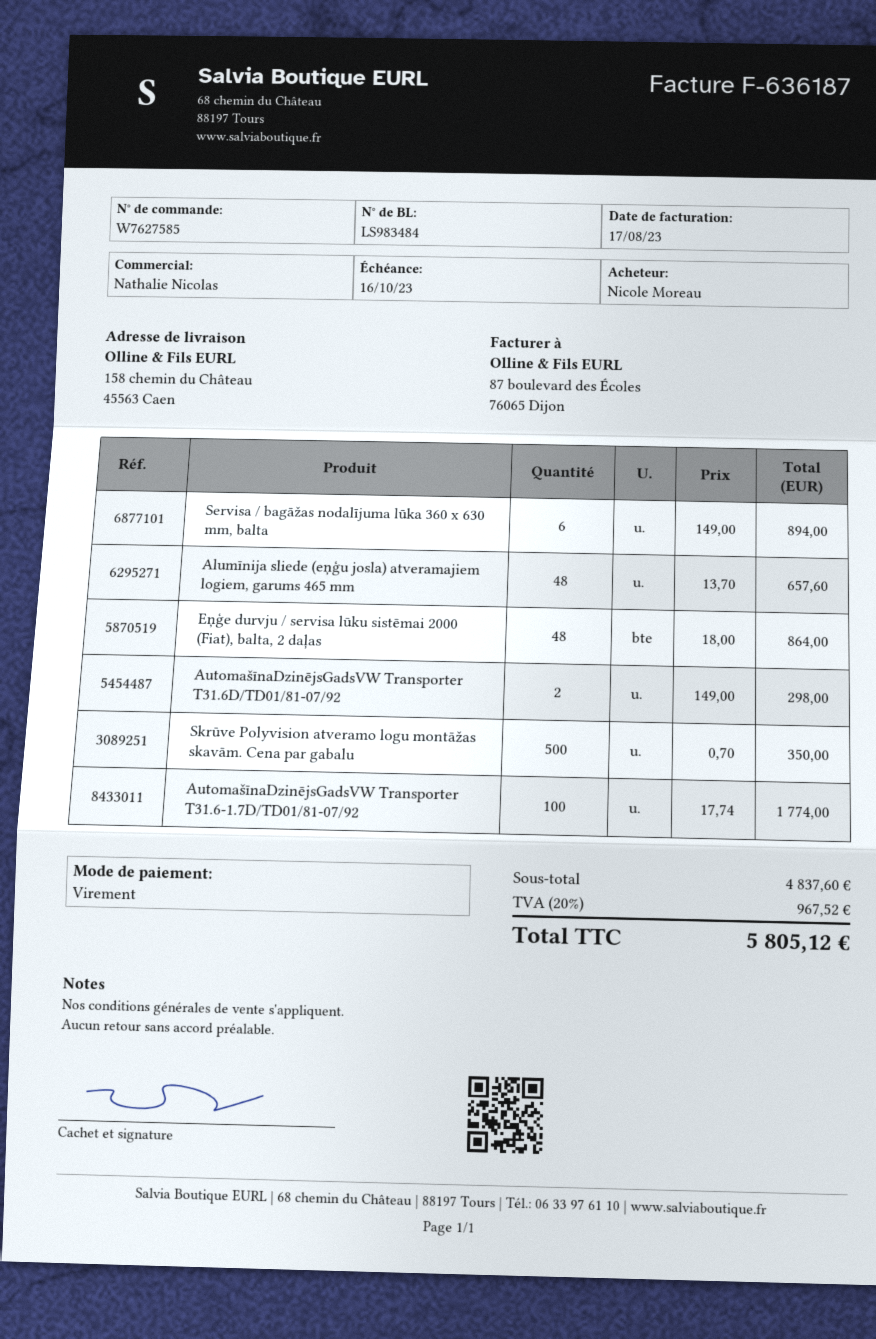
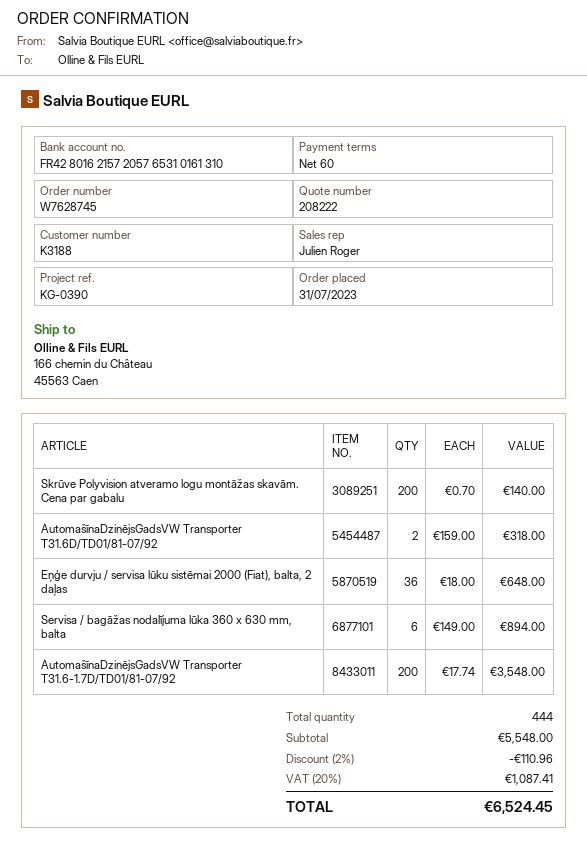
order number: W7627585 -> W7628745
sales rep: Nathalie Nicolas -> Julien Roger
ship to: 158 chemin du Château, 45563 Caen -> 166 chemin du Château, 45563 Caen
Alumīnija sliede (eņģu josla) atveramajiem logiem, garums 465 mm: 48 x 13.70 = 657.60 -> none
Eņģe durvju / servisa lūku sistēmai 2000 (Fiat), balta, 2 daļas: 48 x 18.00 = 864.00 -> 36 x 18.00 = 648.00
AutomašīnaDzinējsGadsVW Transporter T31.6D/TD01/81-07/92: 2 x 149.00 = 298.00 -> 2 x 159.00 = 318.00
Skrūve Polyvision atveramo logu montāžas skavām. Cena par gabalu: 500 x 0.70 = 350.00 -> 200 x 0.70 = 140.00
AutomašīnaDzinējsGadsVW Transporter T31.6-1.7D/TD01/81-07/92: 100 x 17.74 = 1774.00 -> 200 x 17.74 = 3548.00
subtotal: 4837.60 -> 5548.00
discount: none -> 2% = 110.96
tax: 20% = 967.52 -> 20% = 1087.41
total: 5805.12 -> 6524.45

